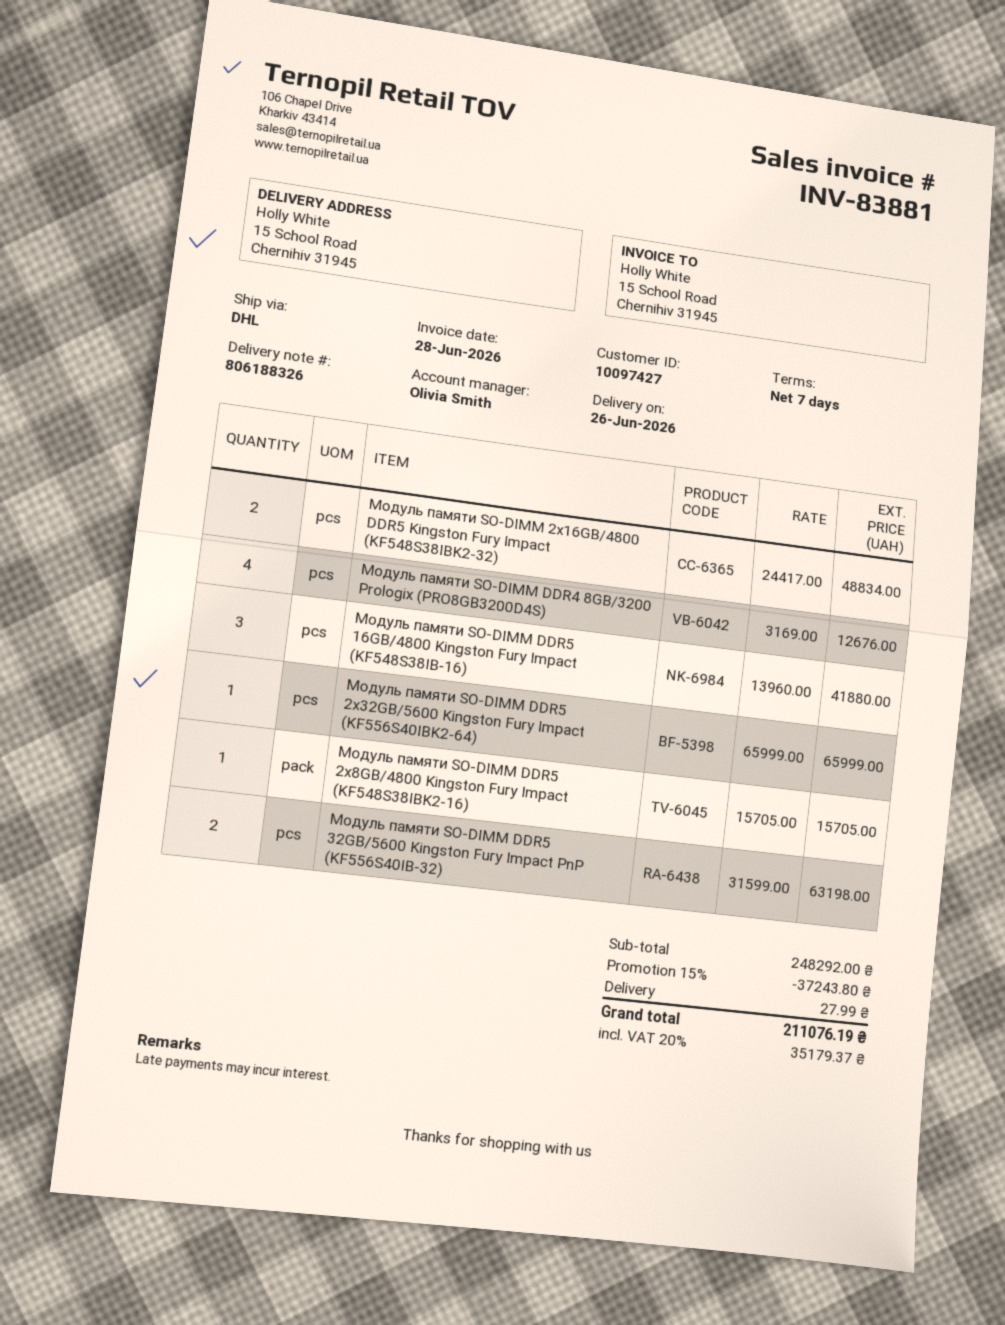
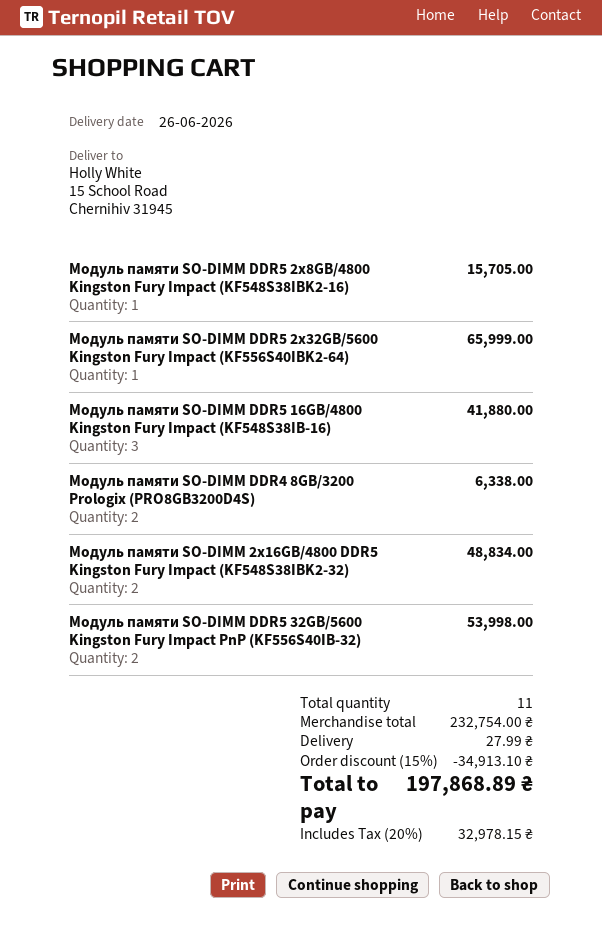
Модуль памяти SO-DIMM DDR4 8GB/3200 Prologix (PRO8GB3200D4S): 4 for 12676.00 -> 2 for 6338.00
Модуль памяти SO-DIMM DDR5 32GB/5600 Kingston Fury Impact PnP (KF556S40IB-32): 2 for 63198.00 -> 2 for 53998.00
subtotal: 248292.00 -> 232754.00
discount: 15% = 37243.80 -> 15% = 34913.10
tax: 20% = 35179.37 -> 20% = 32978.15
total: 211076.19 -> 197868.89

